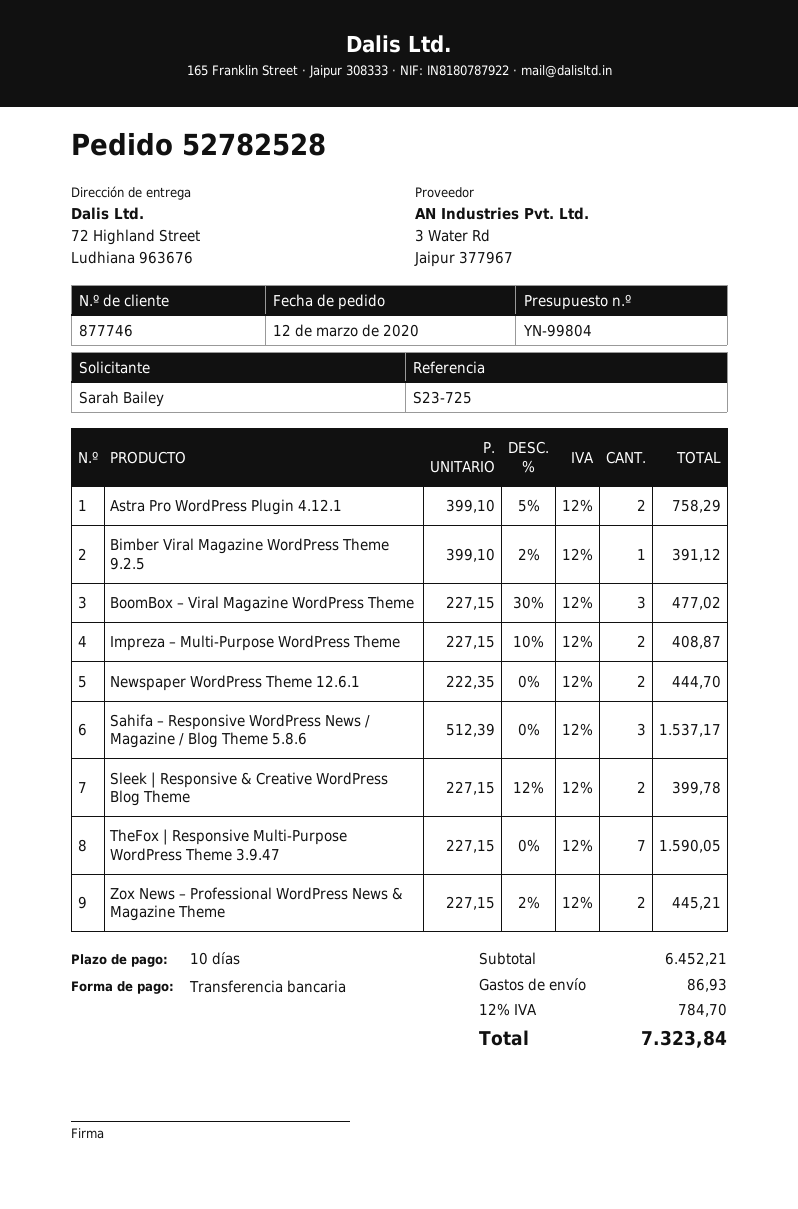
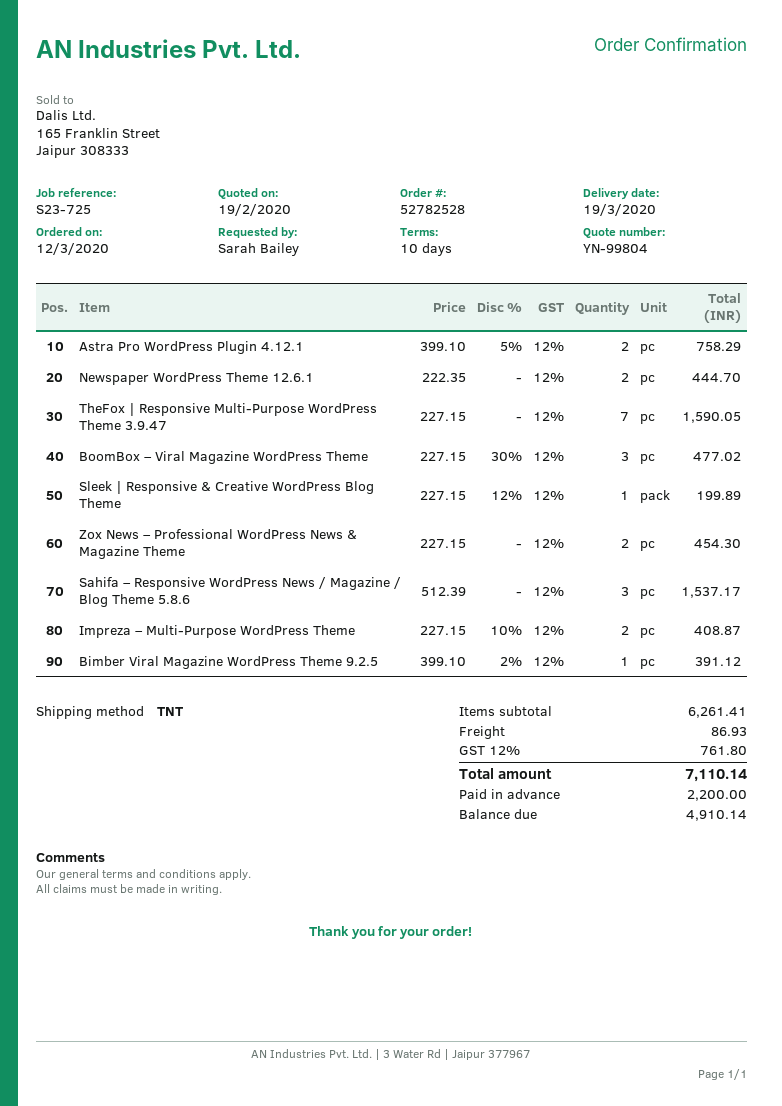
Sleek | Responsive & Creative WordPress Blog Theme: 2 x 227.15 - 12% = 399.78 -> 1 x 227.15 - 12% = 199.89
Zox News – Professional WordPress News & Magazine Theme: 2 x 227.15 - 2% = 445.21 -> 2 x 227.15 = 454.30
subtotal: 6452.21 -> 6261.41
tax: 12% = 784.70 -> 12% = 761.80
total: 7323.84 -> 7110.14

